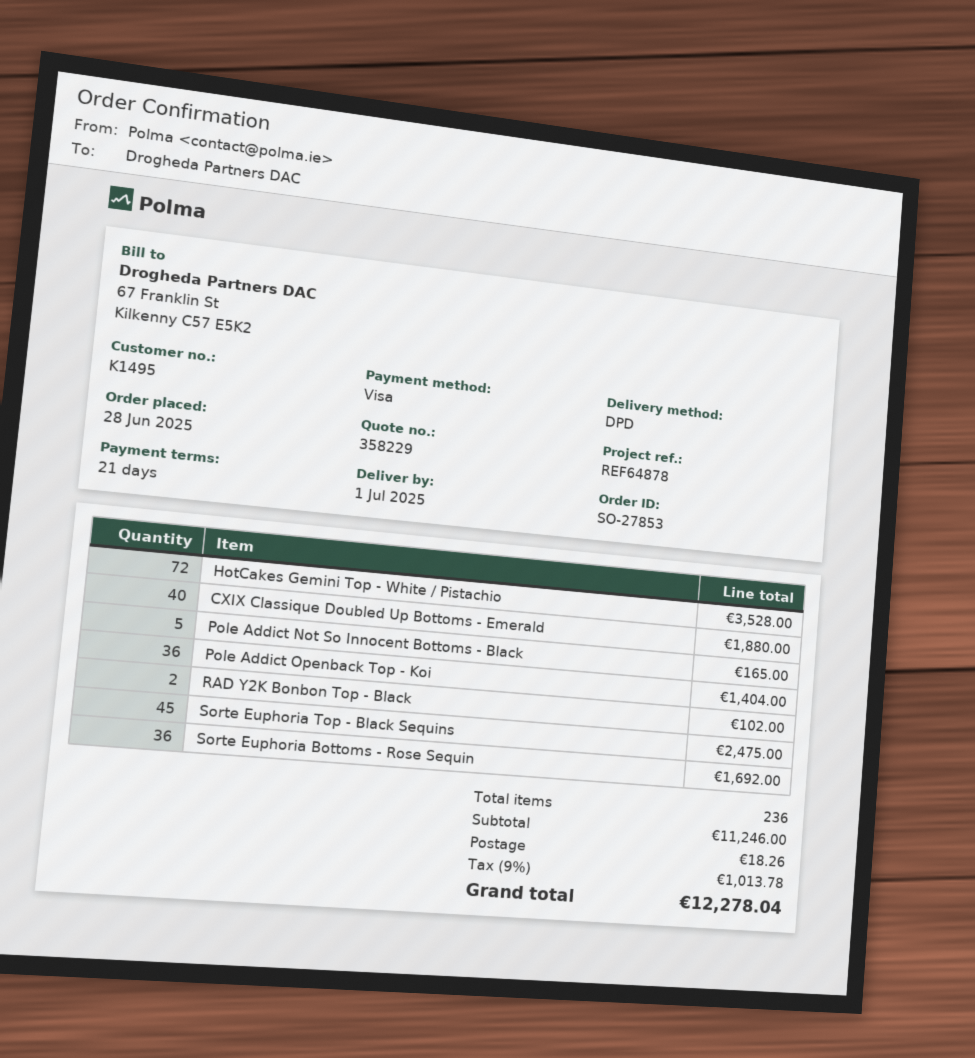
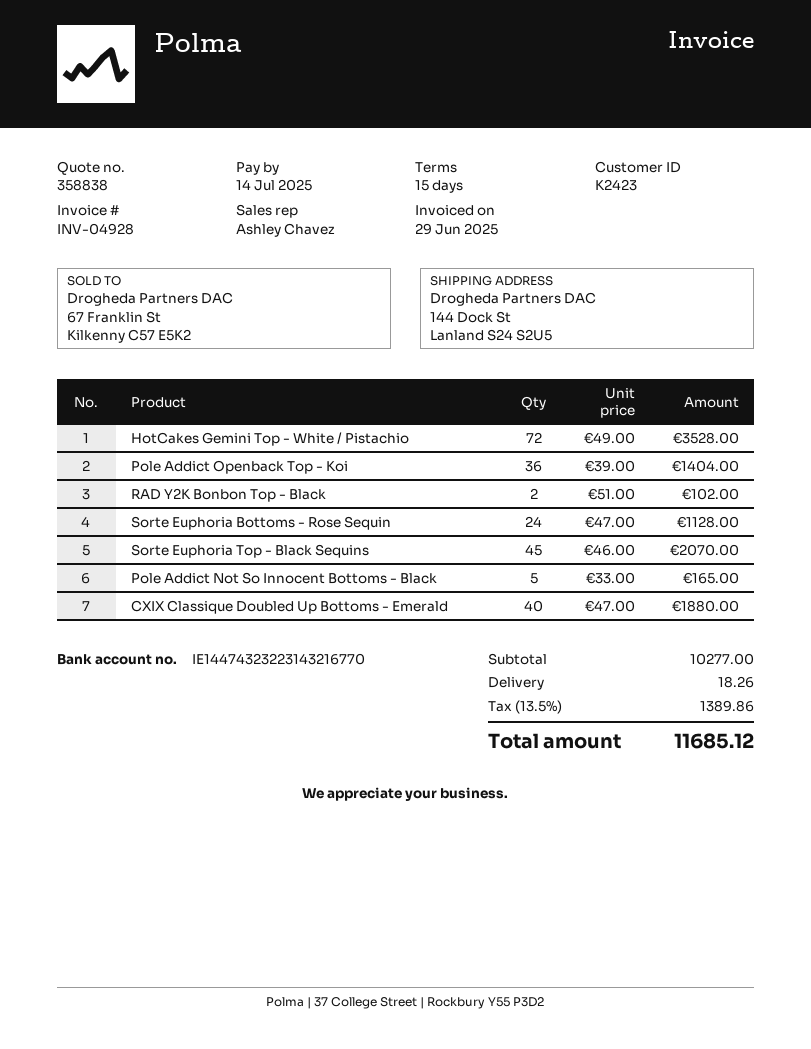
quote number: 358229 -> 358838
payment terms: 21 days -> 15 days
customer number: K1495 -> K2423
Sorte Euphoria Top - Black Sequins: 45 for 2475.00 -> 45 for 2070.00
Sorte Euphoria Bottoms - Rose Sequin: 36 for 1692.00 -> 24 for 1128.00
subtotal: 11246.00 -> 10277.00
tax: 9% = 1013.78 -> 13.5% = 1389.86
total: 12278.04 -> 11685.12

